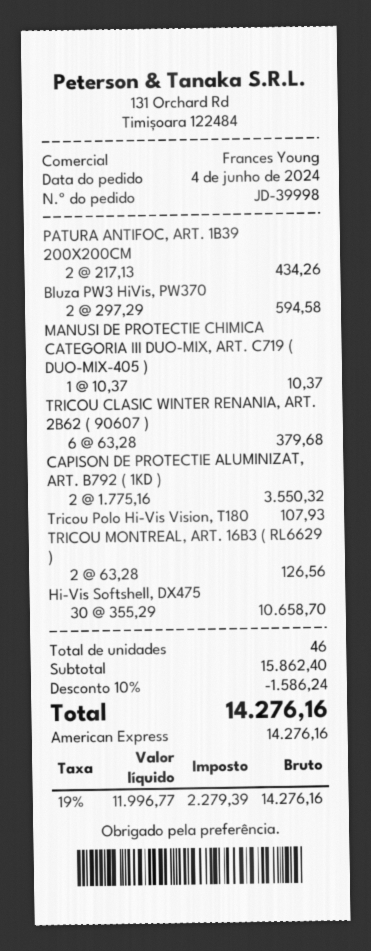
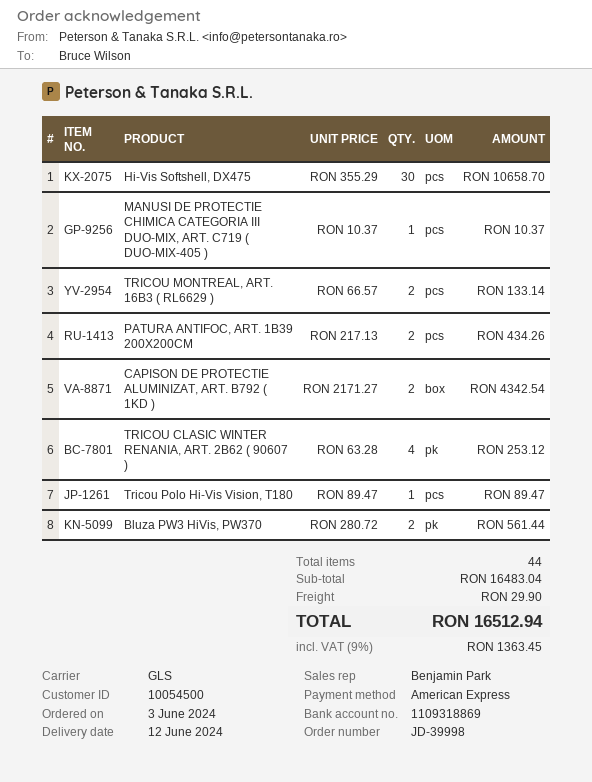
order date: 2024-06-04 -> 2024-06-03
sales rep: Frances Young -> Benjamin Park
Bluza PW3 HiVis, PW370: 2 x 297.29 = 594.58 -> 2 x 280.72 = 561.44
TRICOU CLASIC WINTER RENANIA, ART. 2B62 ( 90607 ): 6 x 63.28 = 379.68 -> 4 x 63.28 = 253.12
CAPISON DE PROTECTIE ALUMINIZAT, ART. B792 ( 1KD ): 2 x 1775.16 = 3550.32 -> 2 x 2171.27 = 4342.54
Tricou Polo Hi-Vis Vision, T180: 1 x 107.93 = 107.93 -> 1 x 89.47 = 89.47
TRICOU MONTREAL, ART. 16B3 ( RL6629 ): 2 x 63.28 = 126.56 -> 2 x 66.57 = 133.14
total quantity: 46 -> 44
subtotal: 15862.40 -> 16483.04
discount: 10% = 1586.24 -> none
shipping: none -> 29.90
tax: 19% = 2279.39 -> 9% = 1363.45
total: 14276.16 -> 16512.94

